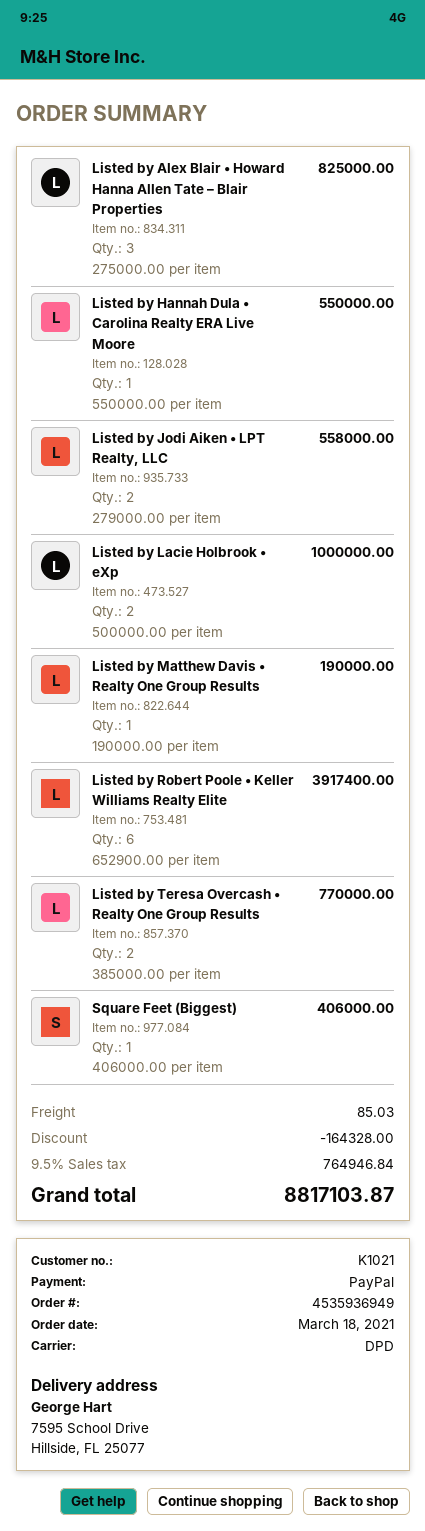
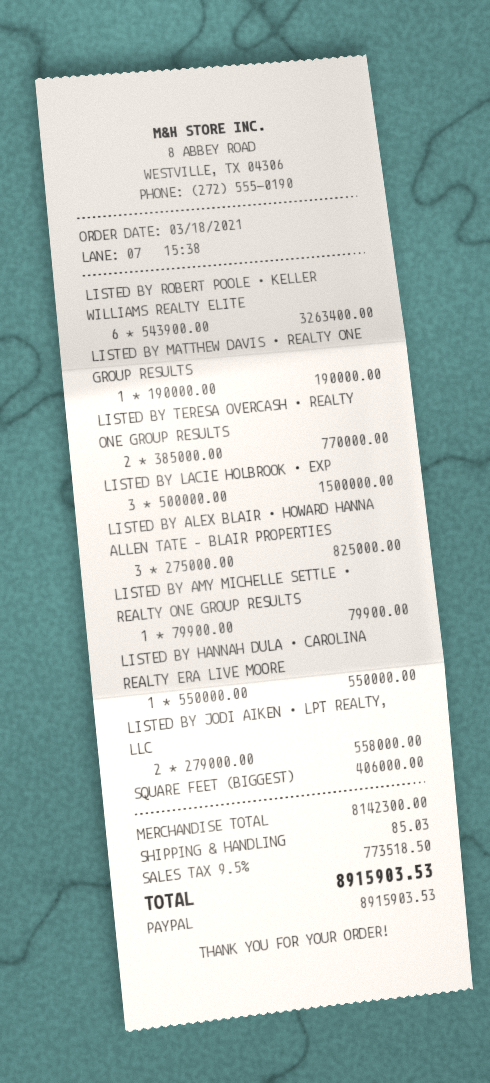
Listed by Lacie Holbrook • eXp: 2 x 500000.00 = 1000000.00 -> 3 x 500000.00 = 1500000.00
Listed by Robert Poole • Keller Williams Realty Elite: 6 x 652900.00 = 3917400.00 -> 6 x 543900.00 = 3263400.00
LISTED BY AMY MICHELLE SETTLE • REALTY ONE GROUP RESULTS: none -> 1 x 79900.00 = 79900.00
discount: 164328.00 -> none
tax: 9.5% = 764946.84 -> 9.5% = 773518.50
total: 8817103.87 -> 8915903.53

